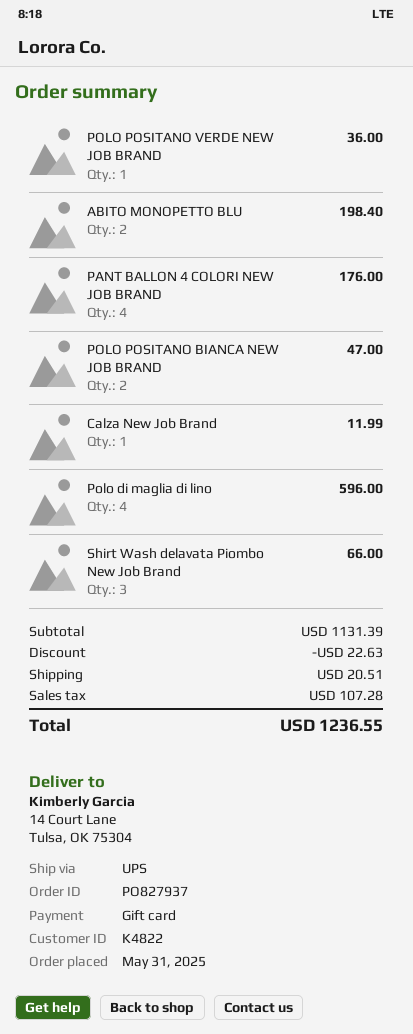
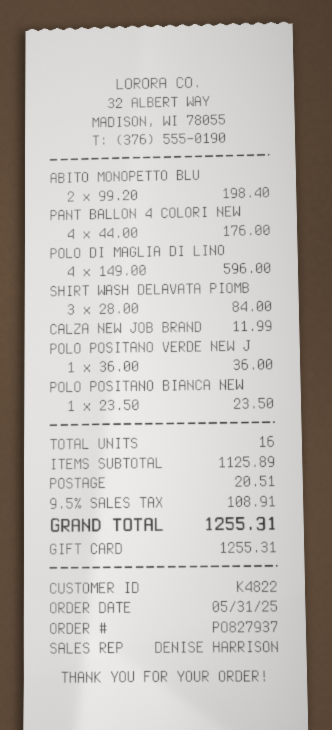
POLO POSITANO BIANCA NEW JOB BRAND: 2 for 47.00 -> 1 for 23.50
Shirt Wash delavata Piombo New Job Brand: 3 for 66.00 -> 3 for 84.00
subtotal: 1131.39 -> 1125.89
discount: 22.63 -> none
tax: 107.28 -> 108.91
total: 1236.55 -> 1255.31

